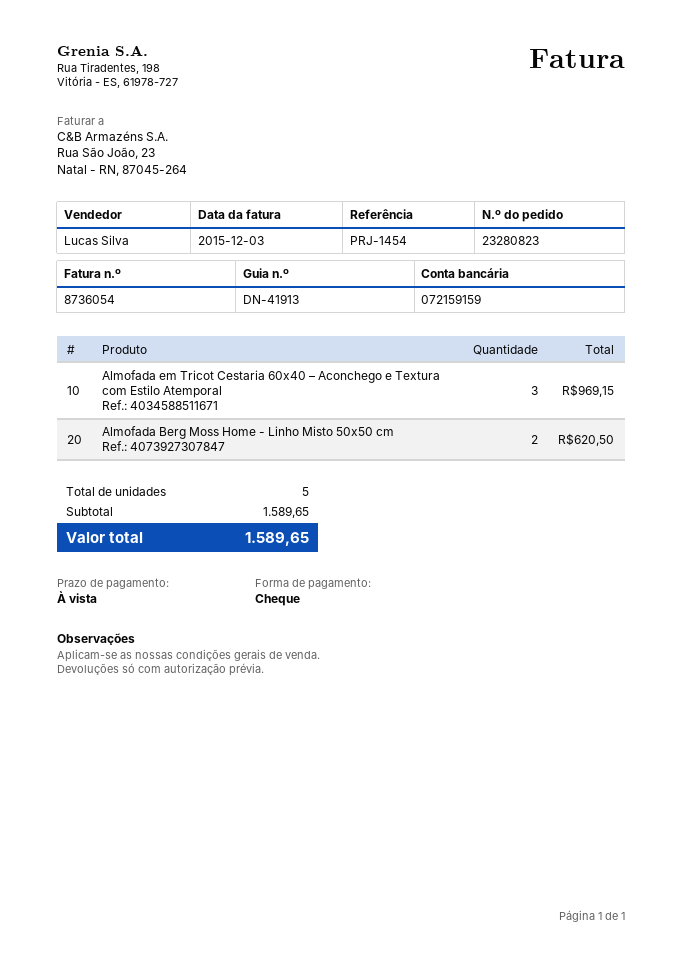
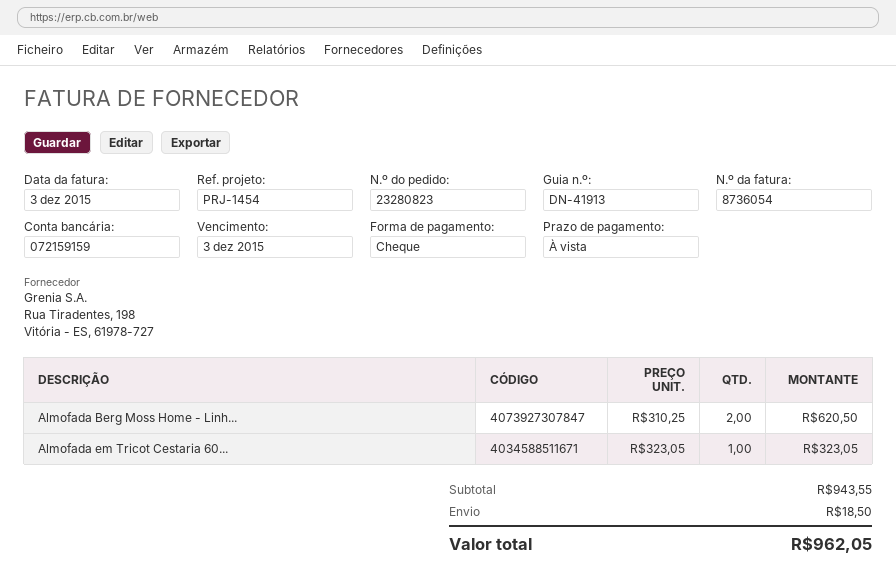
Almofada em Tricot Cestaria 60x40 – Aconchego e Textura com Estilo Atemporal: 3 for 969.15 -> 1 for 323.05
subtotal: 1589.65 -> 943.55
shipping: none -> 18.50
total: 1589.65 -> 962.05

